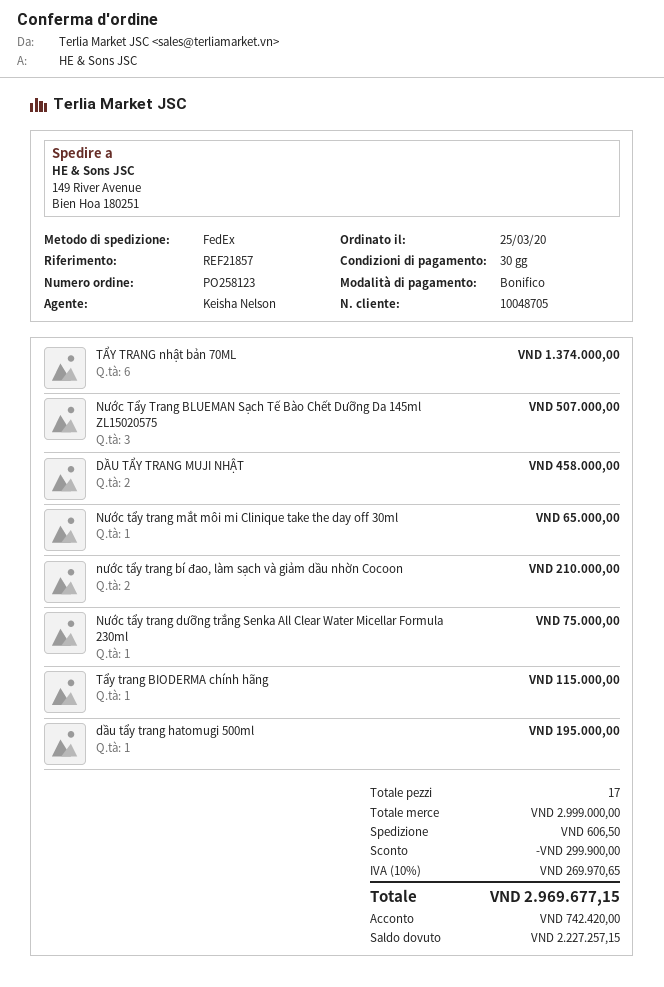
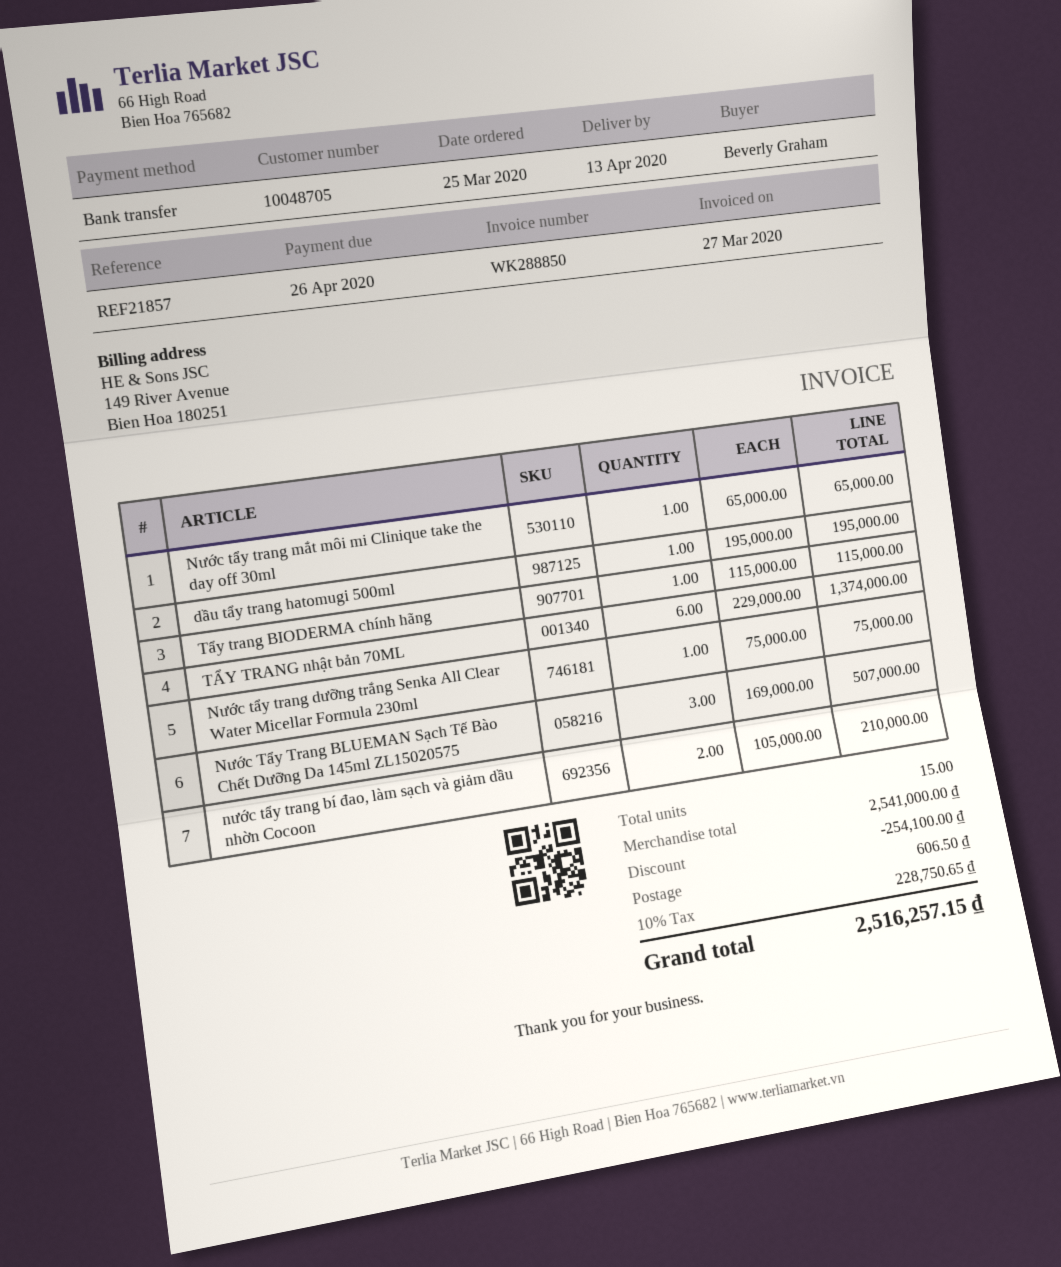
DẦU TẨY TRANG MUJI NHẬT: 2 for 458000.00 -> none
total quantity: 17 -> 15
subtotal: 2999000.00 -> 2541000.00
discount: 299900.00 -> 254100.00
tax: 10% = 269970.65 -> 10% = 228750.65
total: 2969677.15 -> 2516257.15

